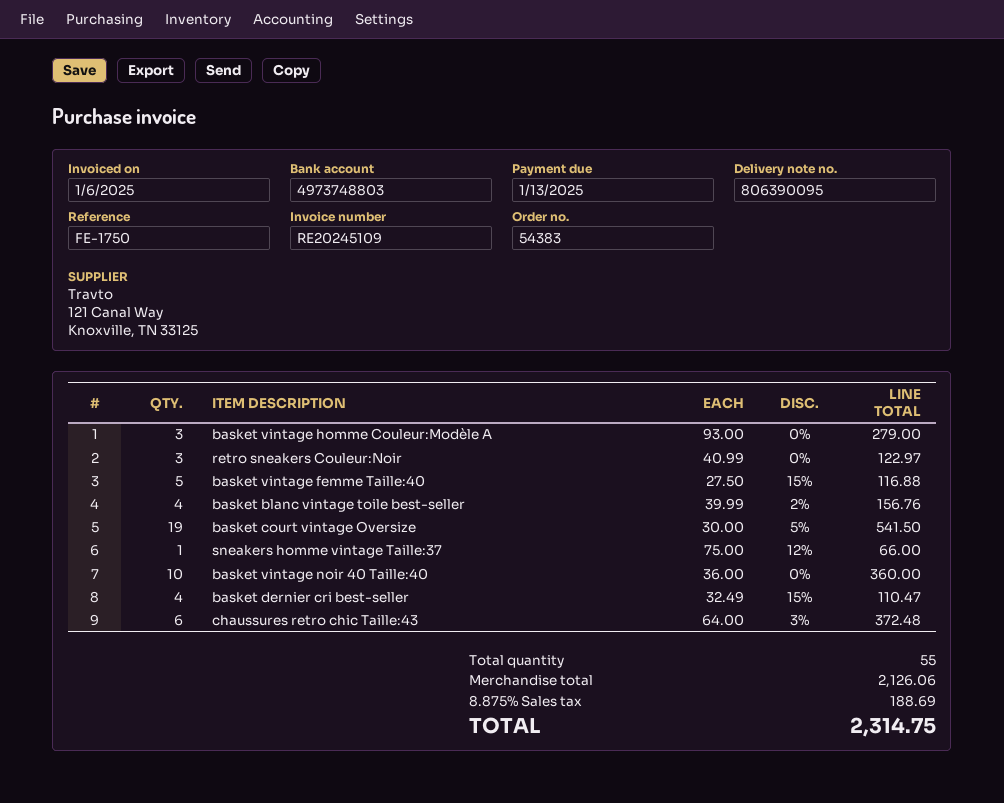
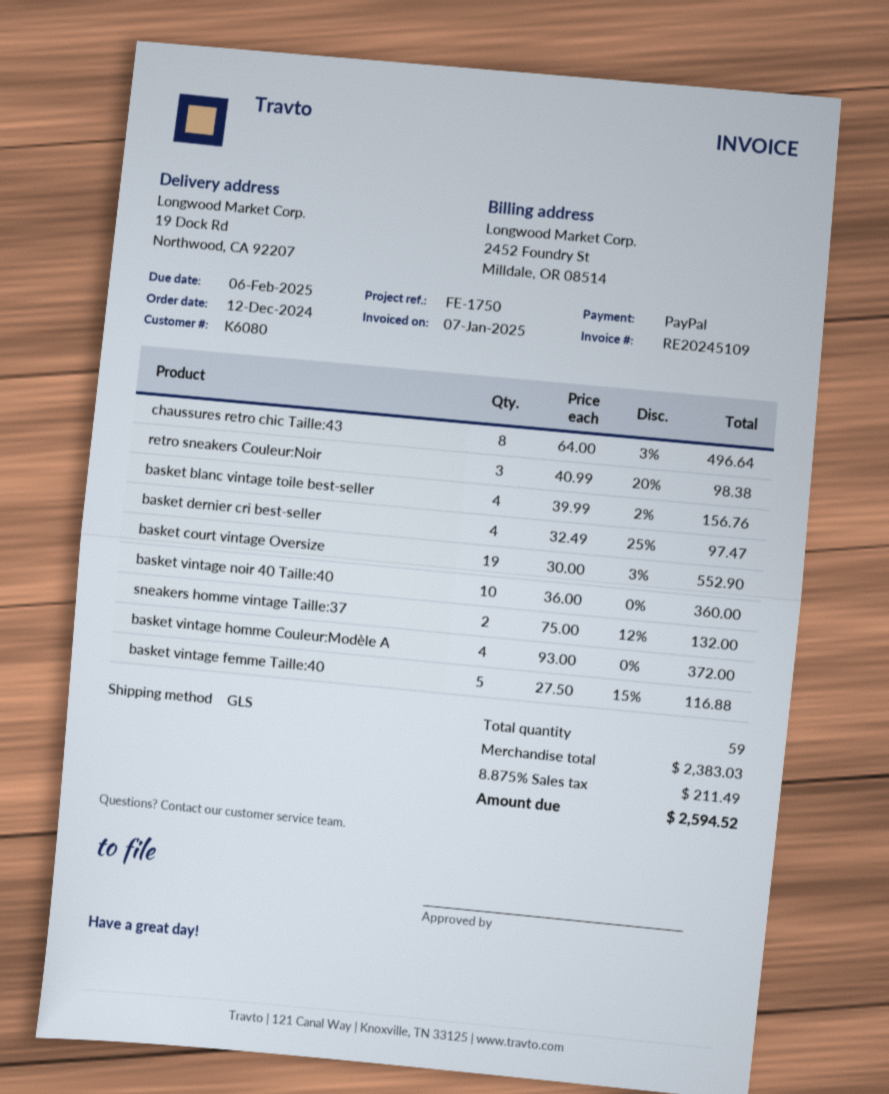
invoice date: 2025-01-06 -> 2025-01-07
due date: 2025-01-13 -> 2025-02-06
basket vintage homme Couleur:Modèle A: 3 x 93.00 = 279.00 -> 4 x 93.00 = 372.00
retro sneakers Couleur:Noir: 3 x 40.99 = 122.97 -> 3 x 40.99 - 20% = 98.38
basket court vintage Oversize: 19 x 30.00 - 5% = 541.50 -> 19 x 30.00 - 3% = 552.90
sneakers homme vintage Taille:37: 1 x 75.00 - 12% = 66.00 -> 2 x 75.00 - 12% = 132.00
basket dernier cri best-seller: 4 x 32.49 - 15% = 110.47 -> 4 x 32.49 - 25% = 97.47
chaussures retro chic Taille:43: 6 x 64.00 - 3% = 372.48 -> 8 x 64.00 - 3% = 496.64
total quantity: 55 -> 59
subtotal: 2126.06 -> 2383.03
tax: 8.875% = 188.69 -> 8.875% = 211.49
total: 2314.75 -> 2594.52

